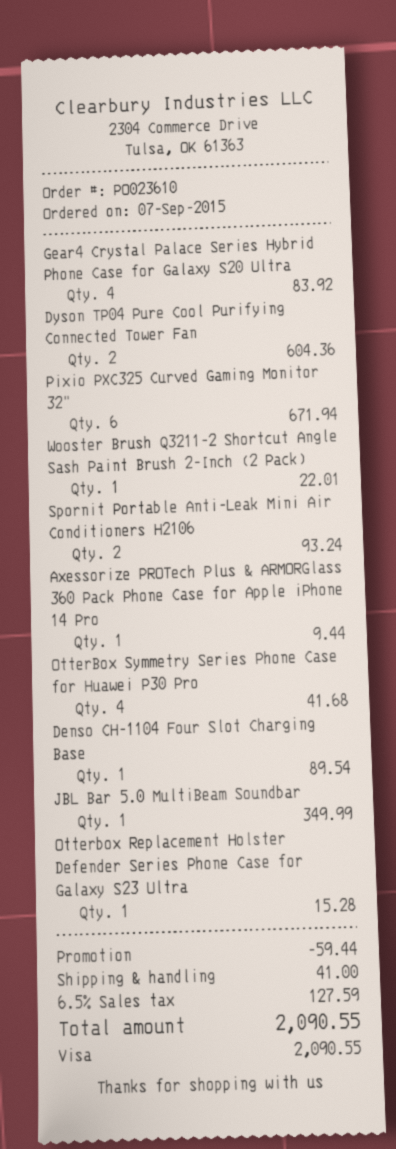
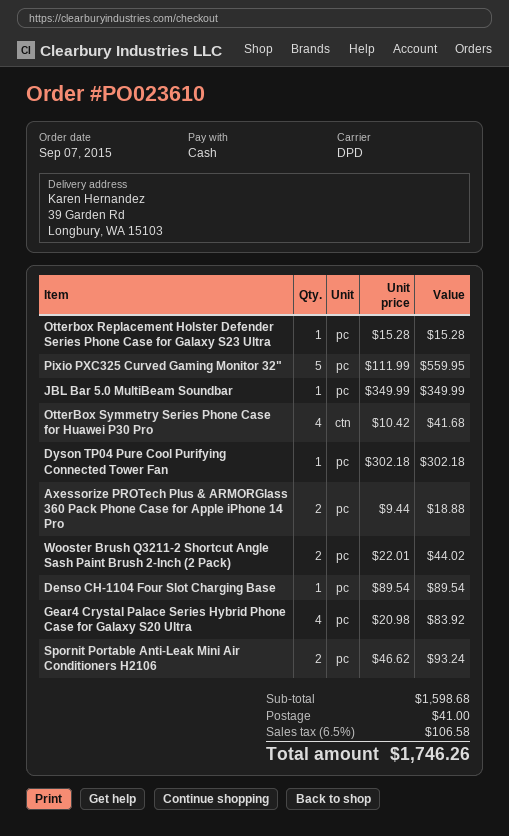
payment method: Visa -> cash
Dyson TP04 Pure Cool Purifying Connected Tower Fan: 2 for 604.36 -> 1 for 302.18
Pixio PXC325 Curved Gaming Monitor 32": 6 for 671.94 -> 5 for 559.95
Wooster Brush Q3211-2 Shortcut Angle Sash Paint Brush 2-Inch (2 Pack): 1 for 22.01 -> 2 for 44.02
Axessorize PROTech Plus & ARMORGlass 360 Pack Phone Case for Apple iPhone 14 Pro: 1 for 9.44 -> 2 for 18.88
discount: 59.44 -> none
tax: 6.5% = 127.59 -> 6.5% = 106.58
total: 2090.55 -> 1746.26

